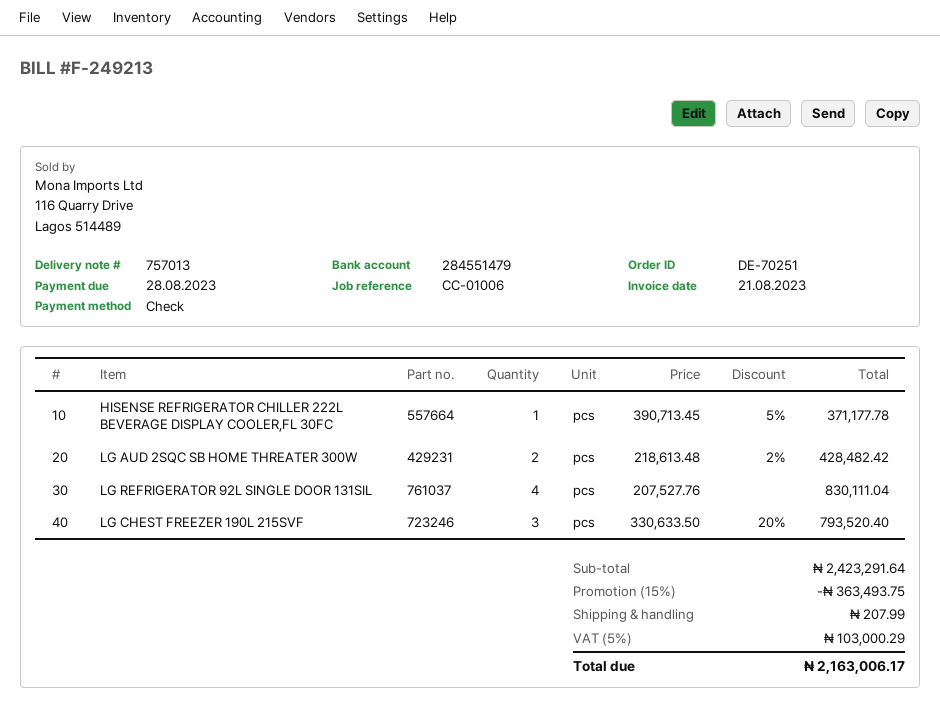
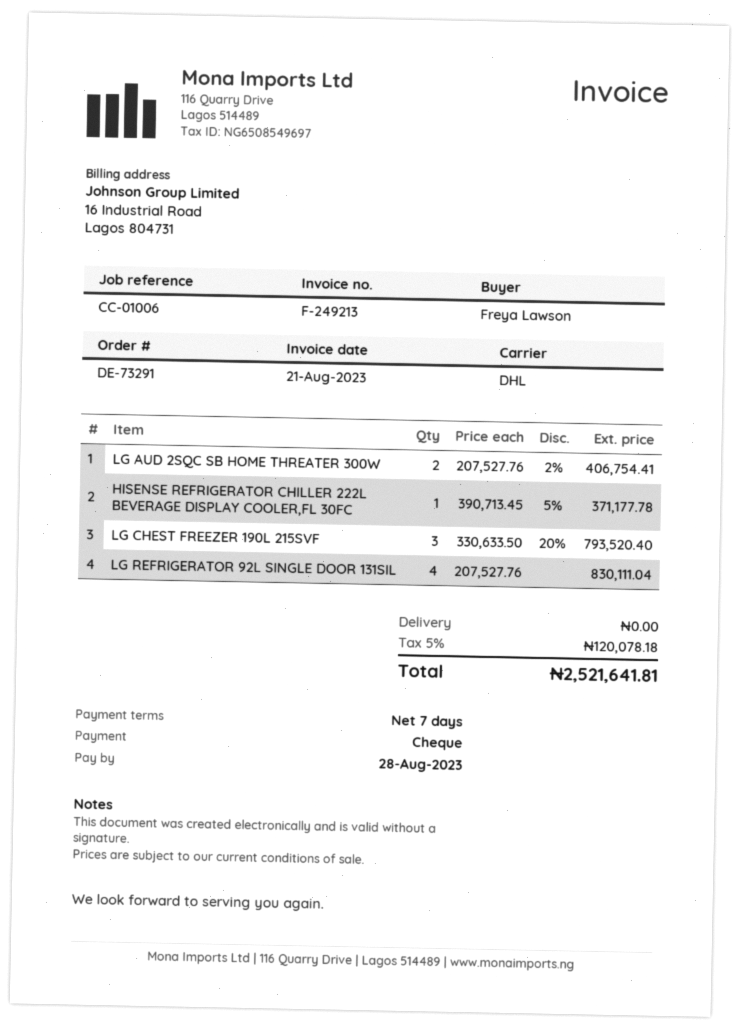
order number: DE-70251 -> DE-73291
LG AUD 2SQC SB HOME THREATER 300W: 2 x 218613.48 - 2% = 428482.42 -> 2 x 207527.76 - 2% = 406754.41
discount: 15% = 363493.75 -> none
shipping: 207.99 -> 0.00
tax: 5% = 103000.29 -> 5% = 120078.18
total: 2163006.17 -> 2521641.81

